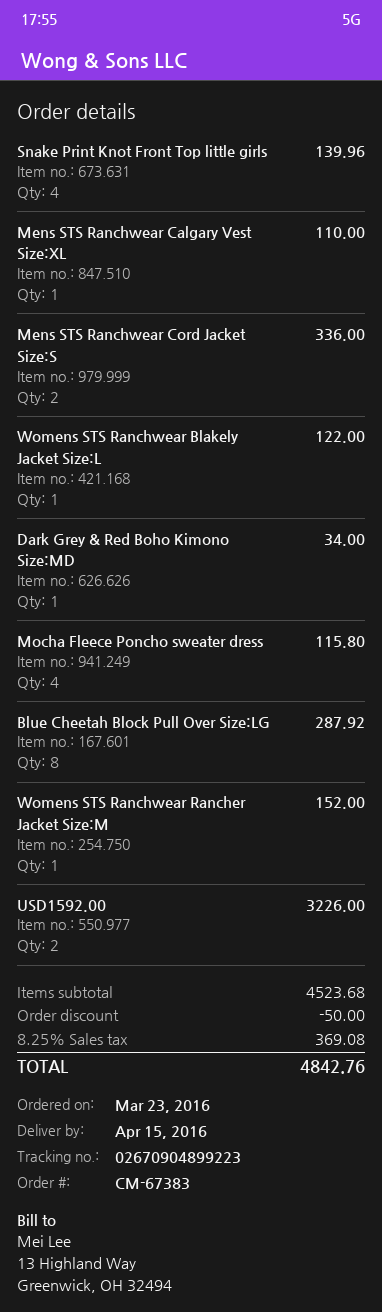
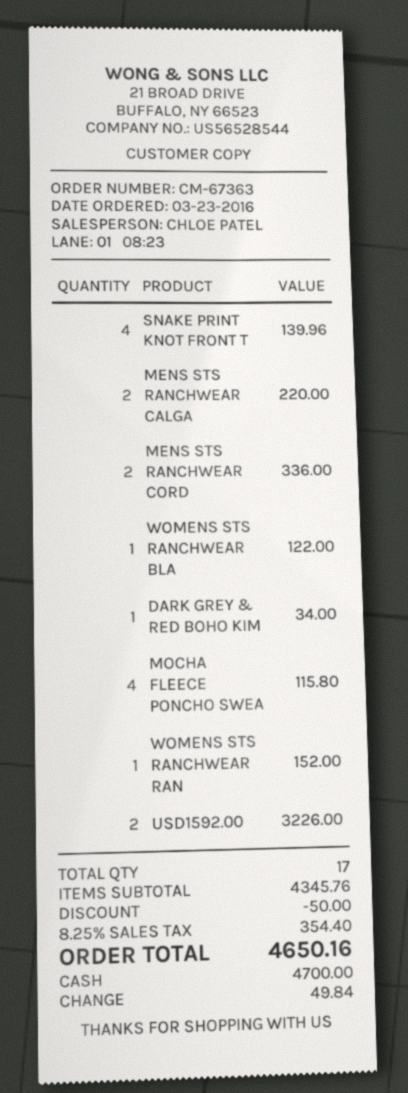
order number: CM-67383 -> CM-67363
Mens STS Ranchwear Calgary Vest Size:XL: 1 for 110.00 -> 2 for 220.00
Blue Cheetah Block Pull Over Size:LG: 8 for 287.92 -> none
subtotal: 4523.68 -> 4345.76
tax: 8.25% = 369.08 -> 8.25% = 354.40
total: 4842.76 -> 4650.16

